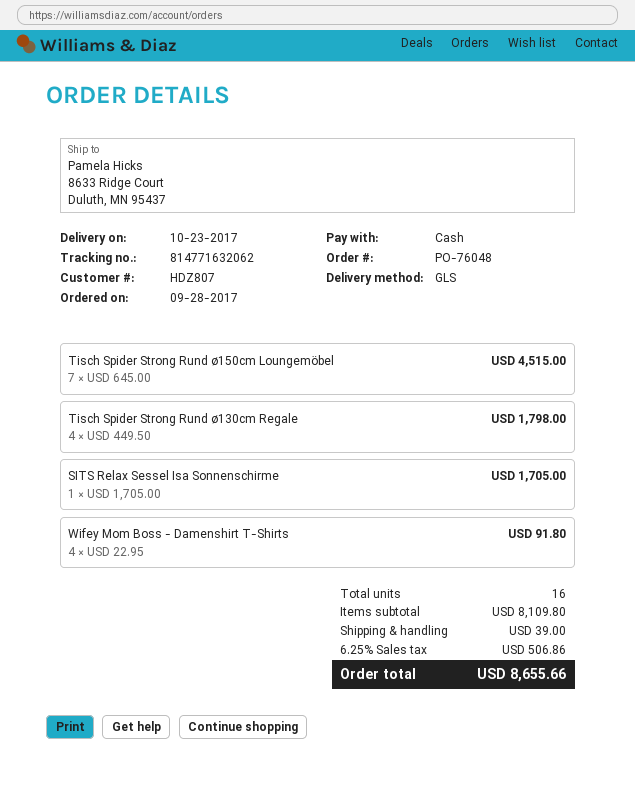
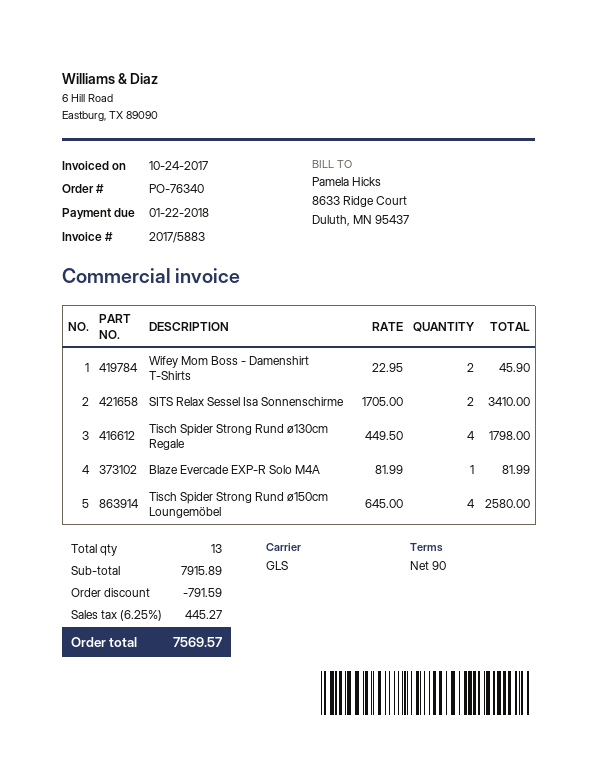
order number: PO-76048 -> PO-76340
Tisch Spider Strong Rund ø150cm Loungemöbel: 7 x 645.00 = 4515.00 -> 4 x 645.00 = 2580.00
SITS Relax Sessel Isa Sonnenschirme: 1 x 1705.00 = 1705.00 -> 2 x 1705.00 = 3410.00
Wifey Mom Boss - Damenshirt T-Shirts: 4 x 22.95 = 91.80 -> 2 x 22.95 = 45.90
Blaze Evercade EXP-R Solo M4A: none -> 1 x 81.99 = 81.99
total quantity: 16 -> 13
subtotal: 8109.80 -> 7915.89
discount: none -> 791.59
shipping: 39.00 -> none
tax: 6.25% = 506.86 -> 6.25% = 445.27
total: 8655.66 -> 7569.57

